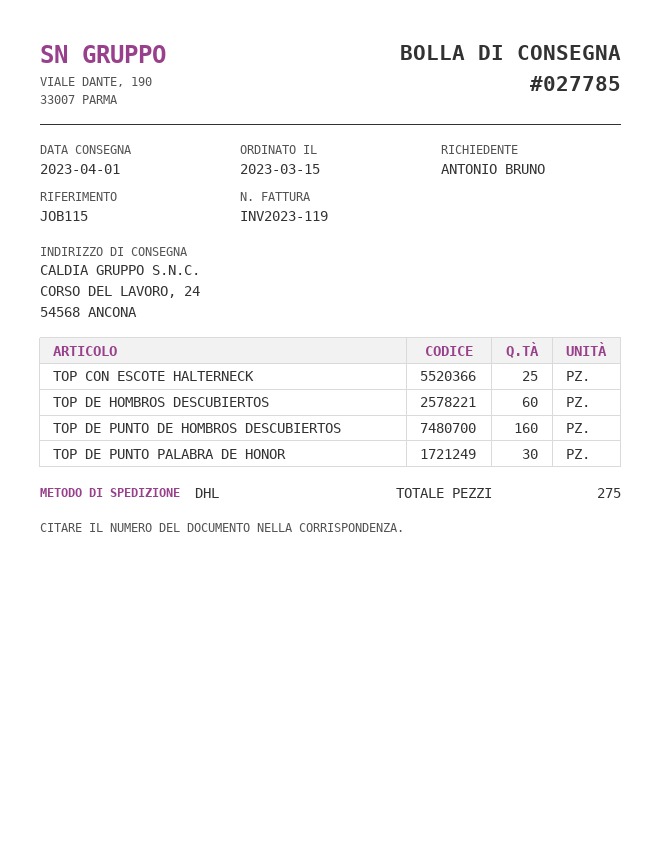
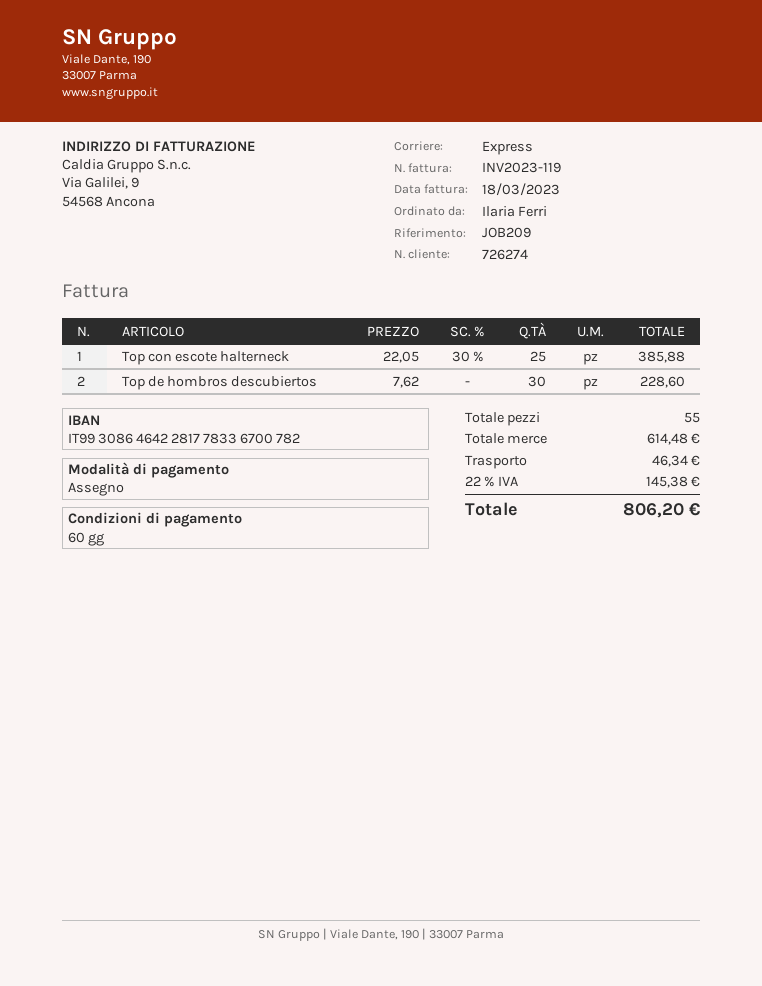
reference: JOB115 -> JOB209
ordered by: ANTONIO BRUNO -> Ilaria Ferri
shipping method: DHL -> express
TOP DE HOMBROS DESCUBIERTOS: 60 -> 30
TOP DE PUNTO DE HOMBROS DESCUBIERTOS: 160 -> none
TOP DE PUNTO PALABRA DE HONOR: 30 -> none
total quantity: 275 -> 55

